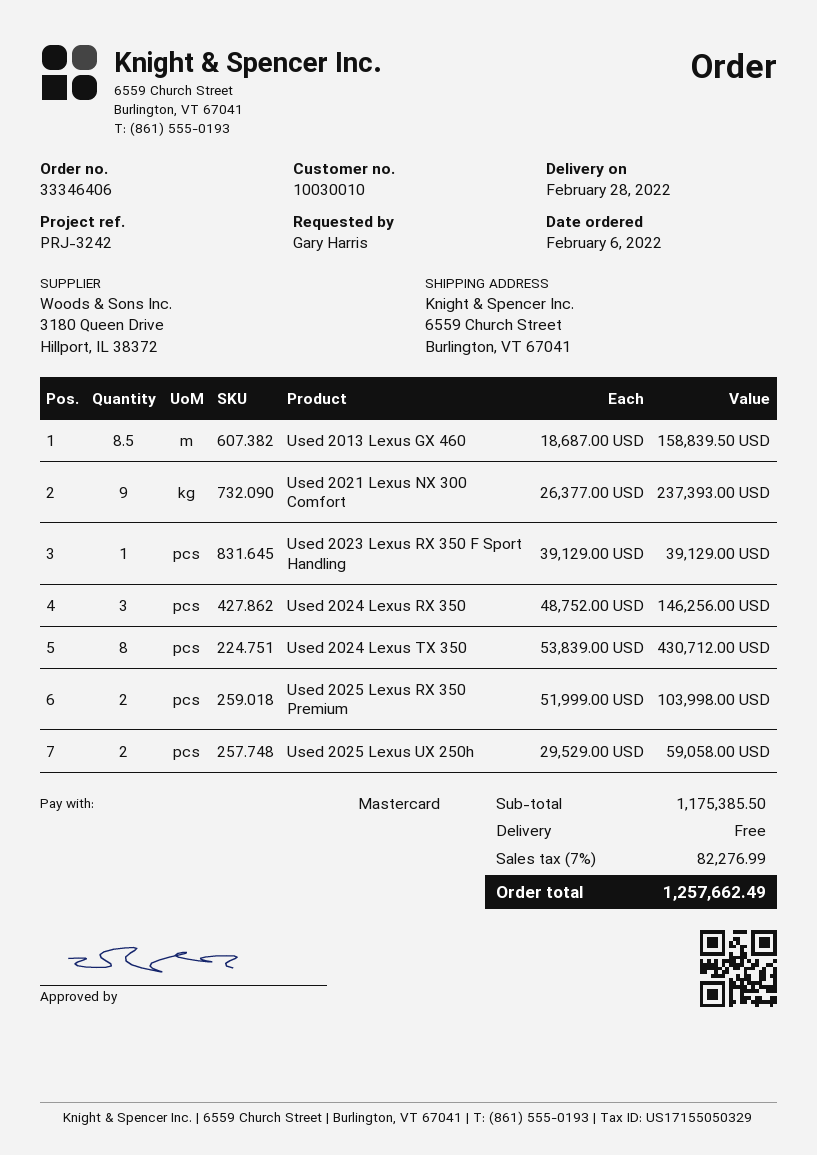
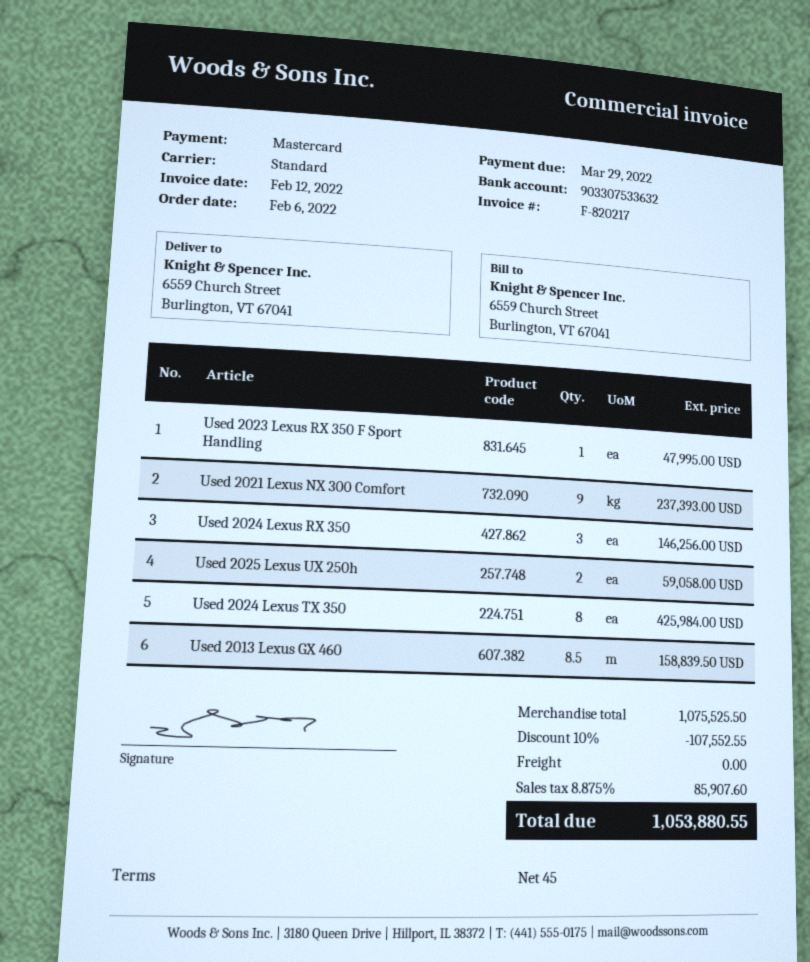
Used 2023 Lexus RX 350 F Sport Handling: 1 for 39129.00 -> 1 for 47995.00
Used 2024 Lexus TX 350: 8 for 430712.00 -> 8 for 425984.00
Used 2025 Lexus RX 350 Premium: 2 for 103998.00 -> none
subtotal: 1175385.50 -> 1075525.50
discount: none -> 10% = 107552.55
tax: 7% = 82276.99 -> 8.875% = 85907.60
total: 1257662.49 -> 1053880.55

